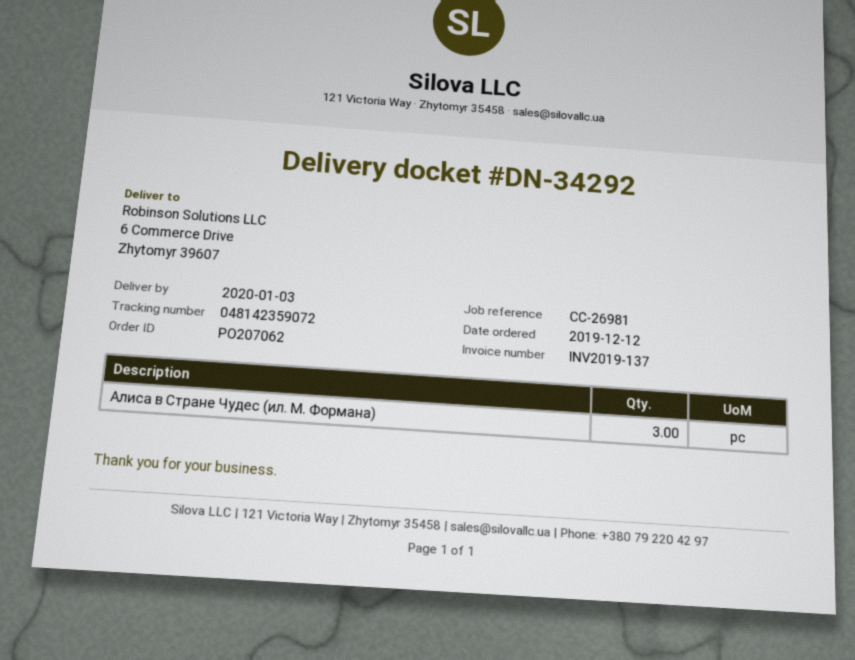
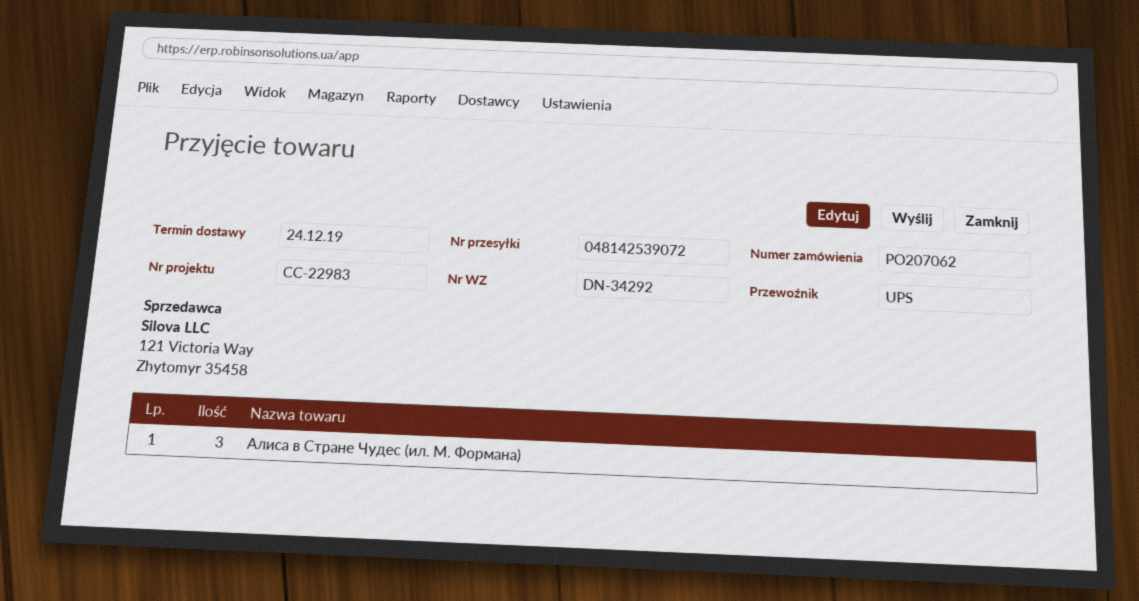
delivery date: 2020-01-03 -> 2019-12-24
reference: CC-26981 -> CC-22983
tracking number: 048142359072 -> 048142539072

